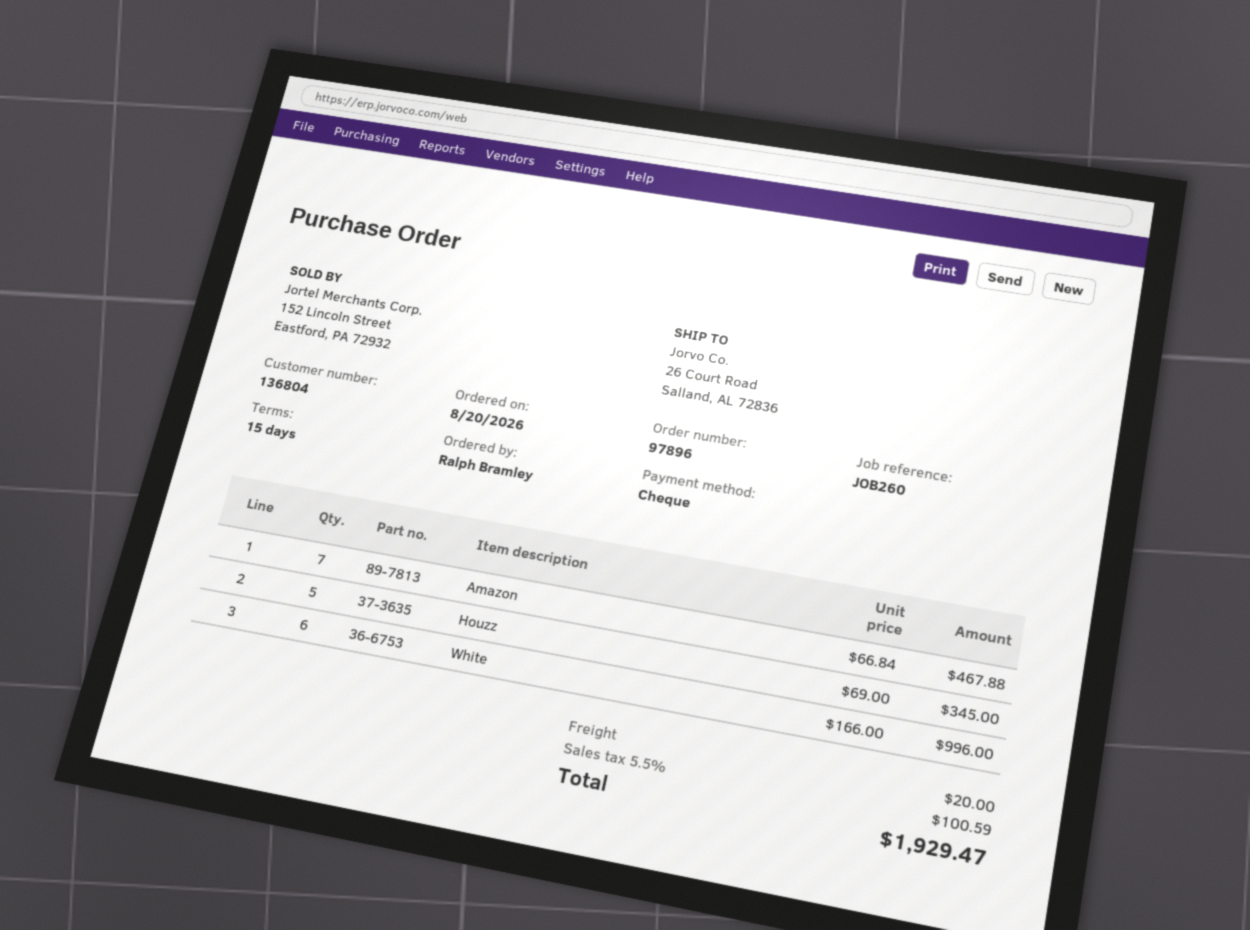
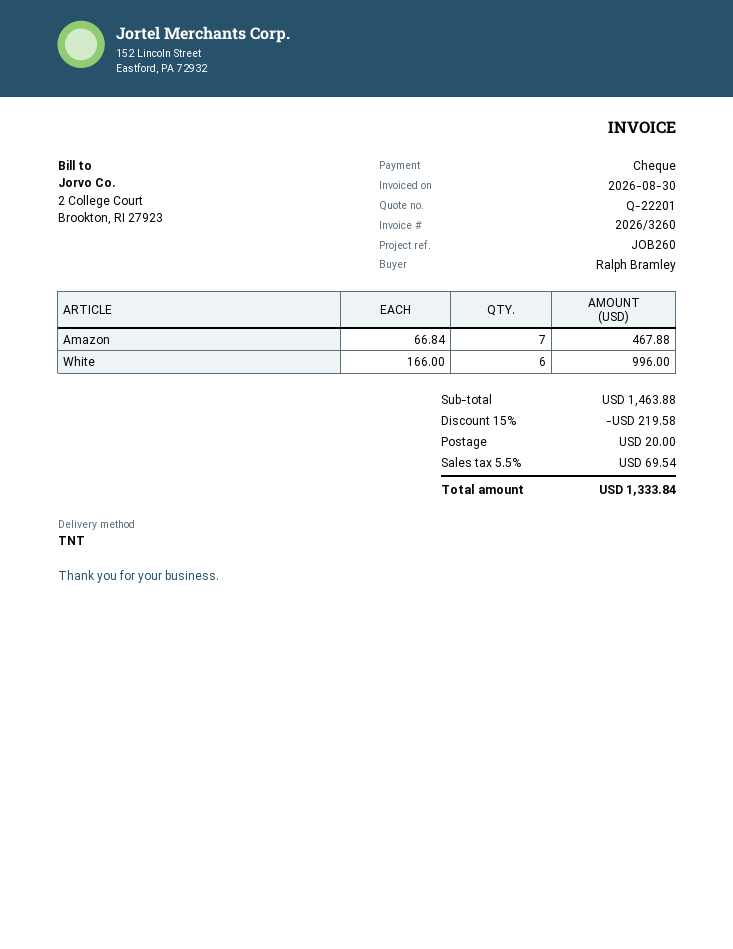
Houzz: 5 x 69.00 = 345.00 -> none
discount: none -> 15% = 219.58
tax: 5.5% = 100.59 -> 5.5% = 69.54
total: 1929.47 -> 1333.84

